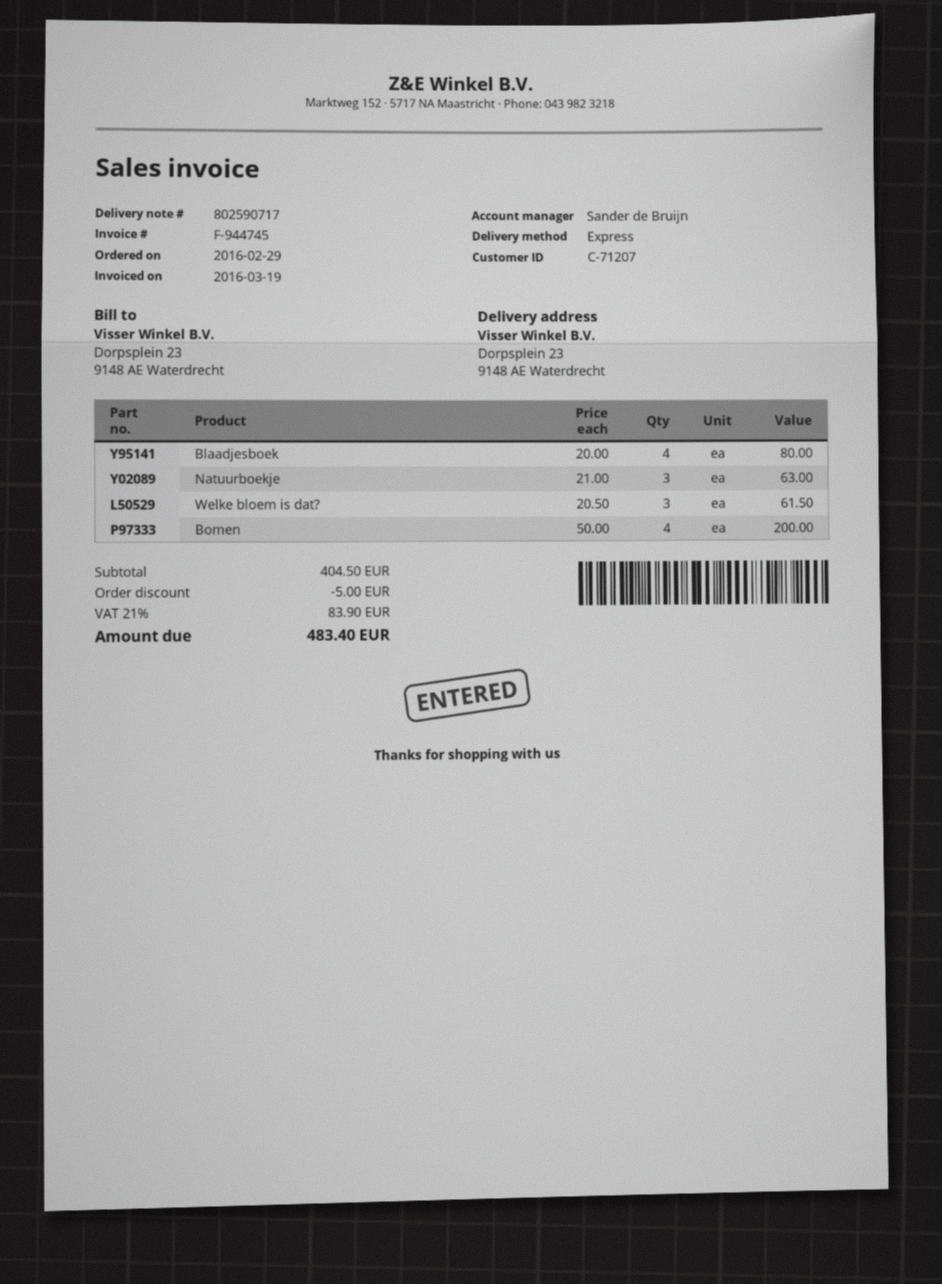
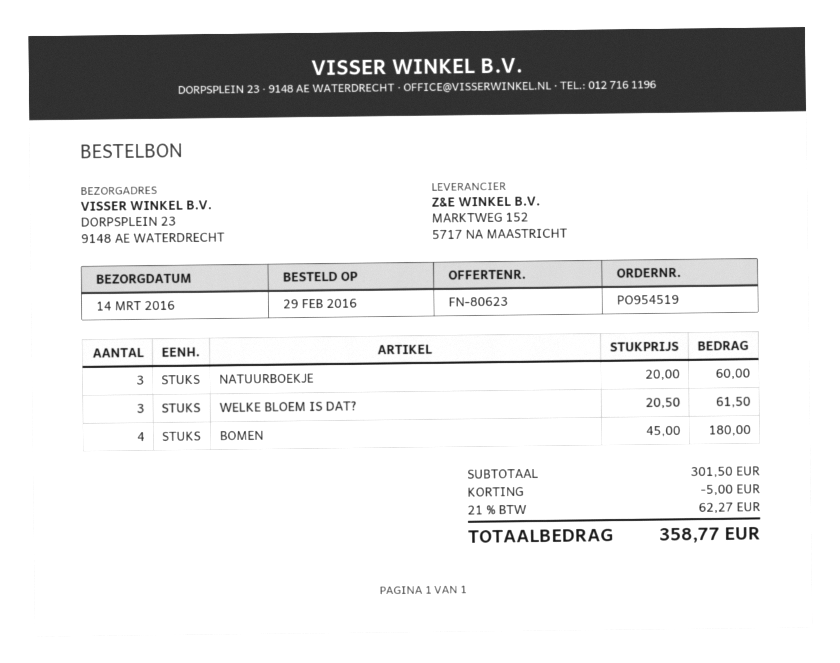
Blaadjesboek: 4 x 20.00 = 80.00 -> none
Natuurboekje: 3 x 21.00 = 63.00 -> 3 x 20.00 = 60.00
Bomen: 4 x 50.00 = 200.00 -> 4 x 45.00 = 180.00
subtotal: 404.50 -> 301.50
tax: 21% = 83.90 -> 21% = 62.27
total: 483.40 -> 358.77

